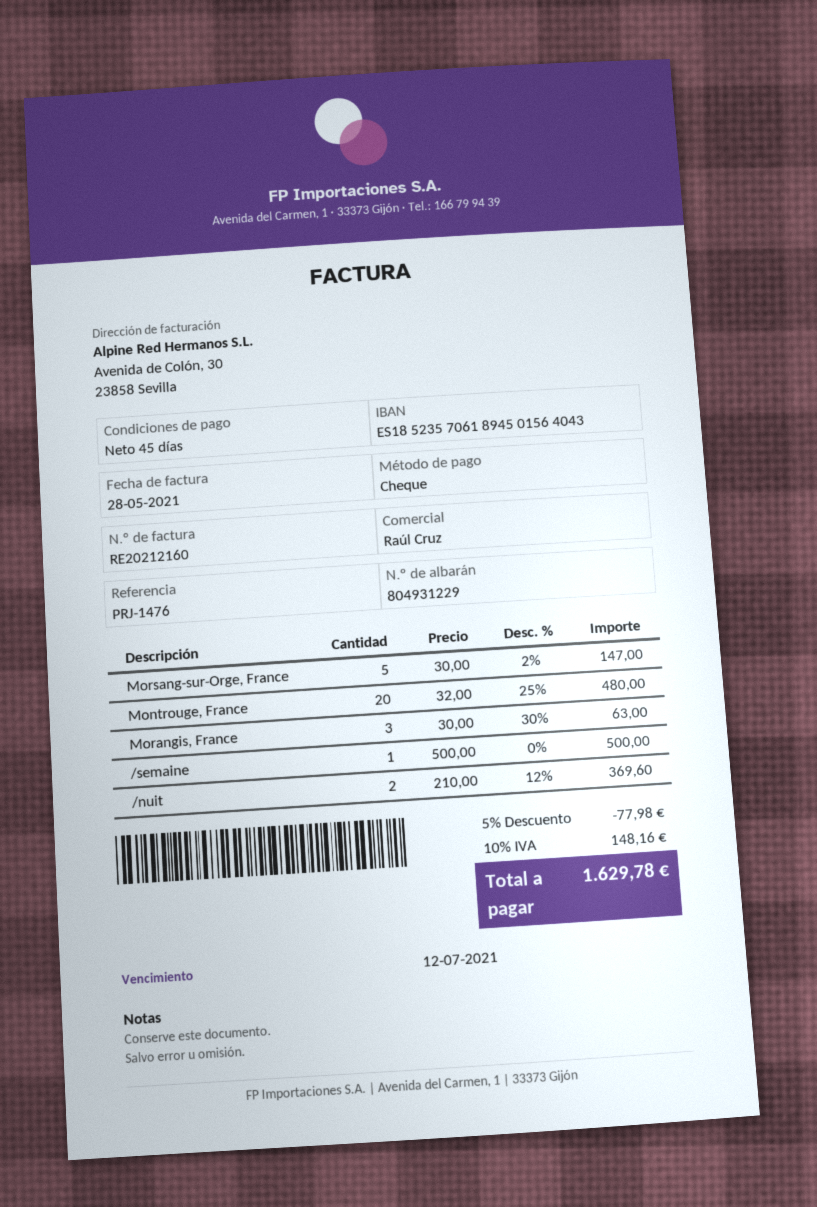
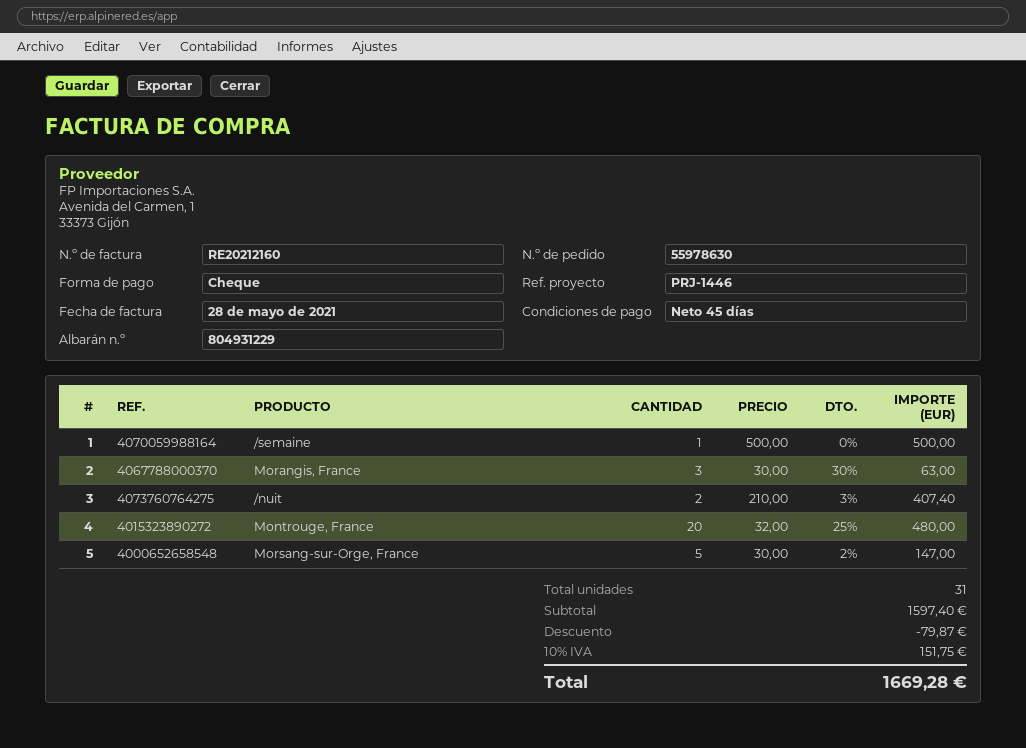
reference: PRJ-1476 -> PRJ-1446
/nuit: 2 x 210.00 - 12% = 369.60 -> 2 x 210.00 - 3% = 407.40
discount: 77.98 -> 79.87
tax: 10% = 148.16 -> 10% = 151.75
total: 1629.78 -> 1669.28

